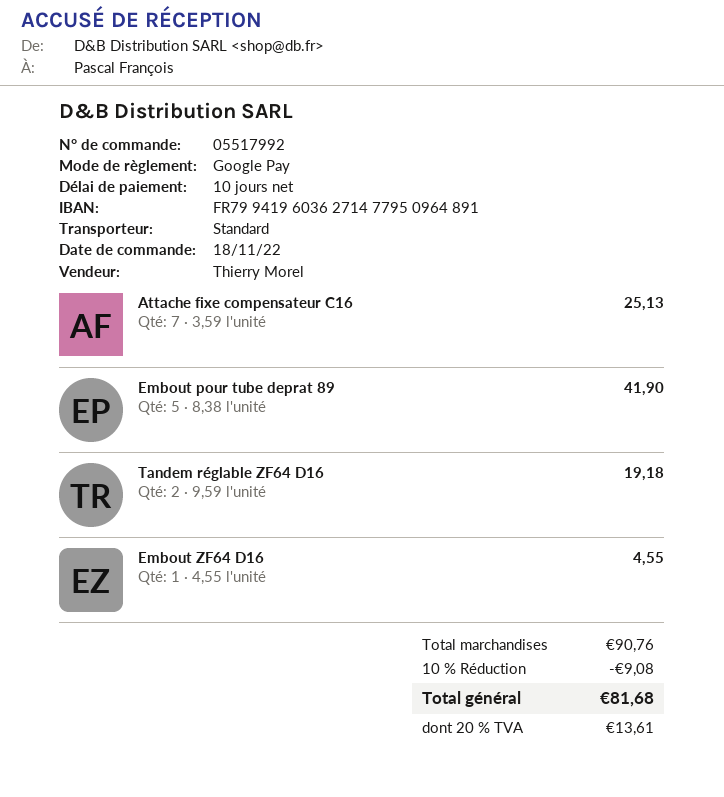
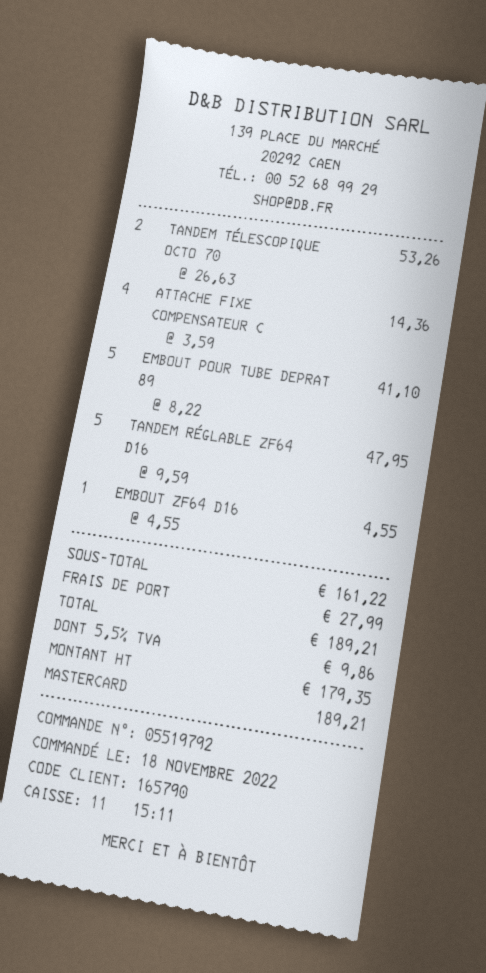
order number: 05517992 -> 05519792
payment method: Google Pay -> Mastercard
Attache fixe compensateur C16: 7 x 3.59 = 25.13 -> 4 x 3.59 = 14.36
Embout pour tube deprat 89: 5 x 8.38 = 41.90 -> 5 x 8.22 = 41.10
Tandem réglable ZF64 D16: 2 x 9.59 = 19.18 -> 5 x 9.59 = 47.95
TANDEM TÉLESCOPIQUE OCTO 70: none -> 2 x 26.63 = 53.26
subtotal: 90.76 -> 161.22
discount: 10% = 9.08 -> none
shipping: none -> 27.99
tax: 20% = 13.61 -> 5.5% = 9.86
total: 81.68 -> 189.21

